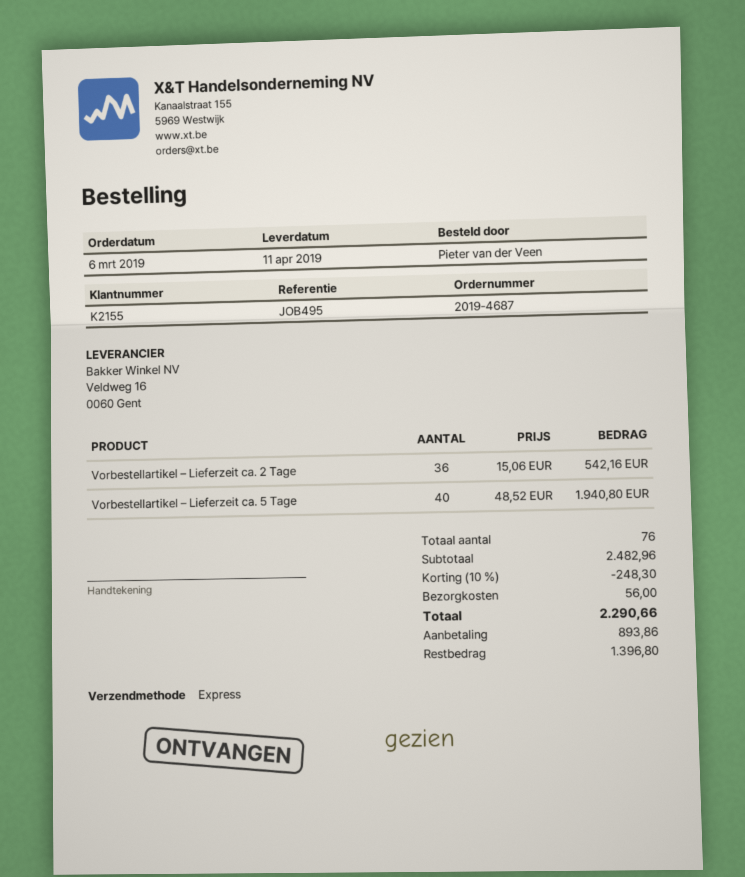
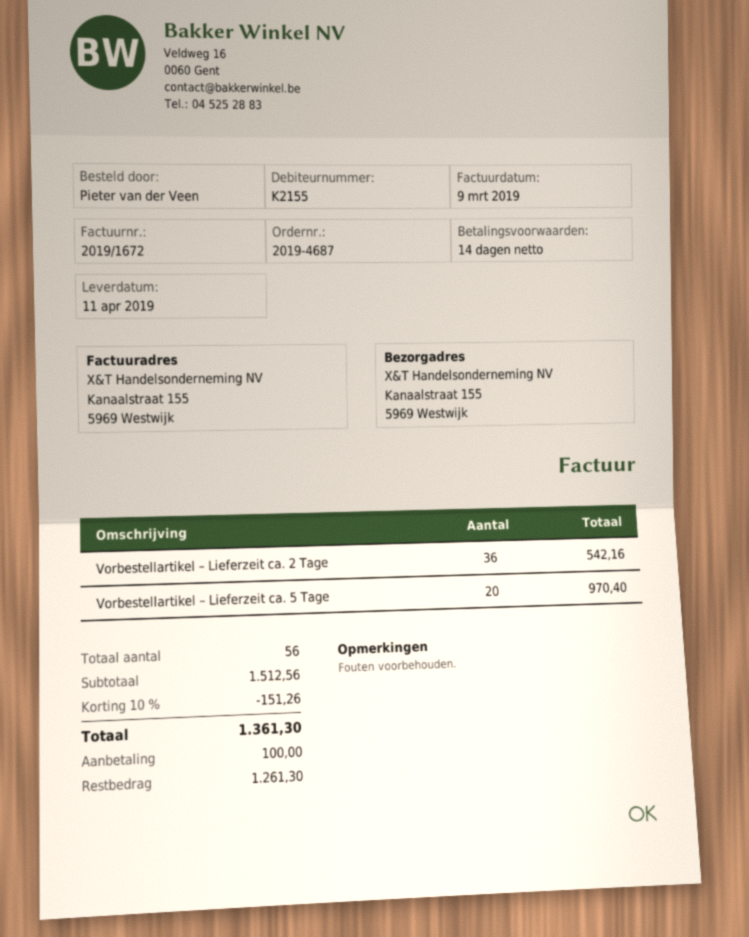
Vorbestellartikel – Lieferzeit ca. 5 Tage: 40 for 1940.80 -> 20 for 970.40
total quantity: 76 -> 56
subtotal: 2482.96 -> 1512.56
discount: 10% = 248.30 -> 10% = 151.26
shipping: 56.00 -> none
total: 2290.66 -> 1361.30
deposit: 893.86 -> 100.00
balance: 1396.80 -> 1261.30

